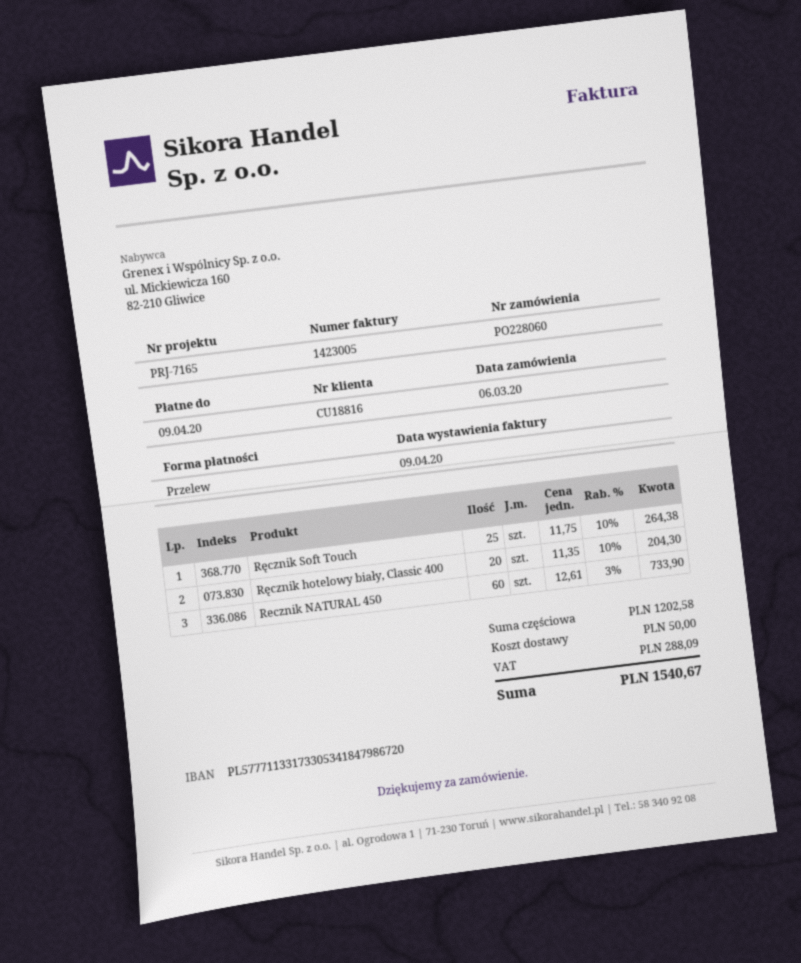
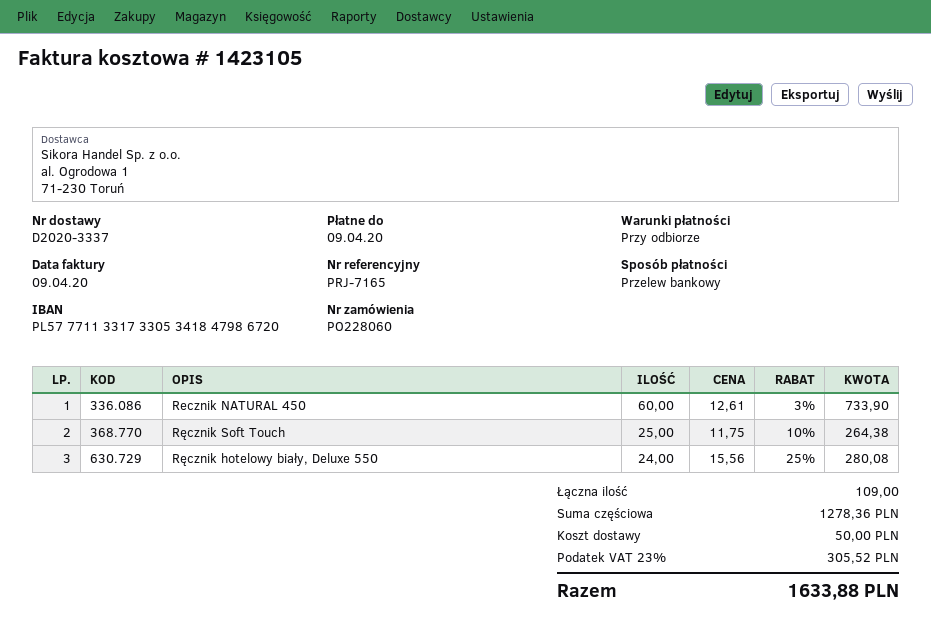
invoice number: 1423005 -> 1423105
Ręcznik hotelowy biały, Classic 400: 20 x 11.35 - 10% = 204.30 -> none
Ręcznik hotelowy biały, Deluxe 550: none -> 24 x 15.56 - 25% = 280.08
subtotal: 1202.58 -> 1278.36
tax: 288.09 -> 305.52
total: 1540.67 -> 1633.88

